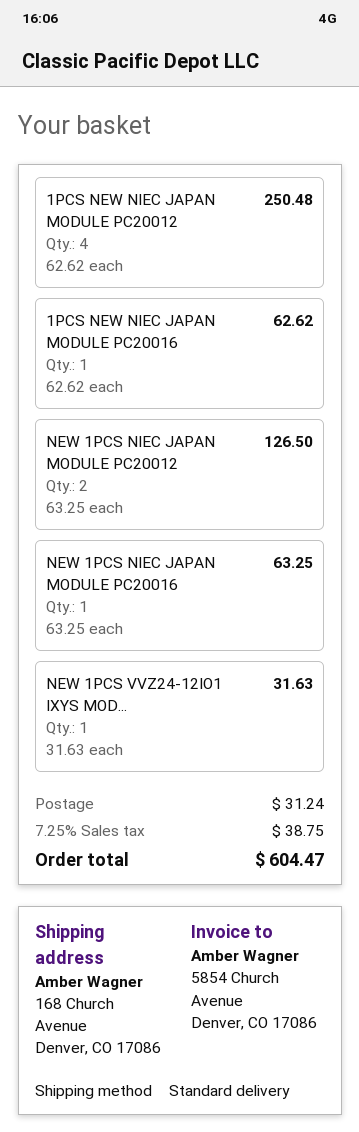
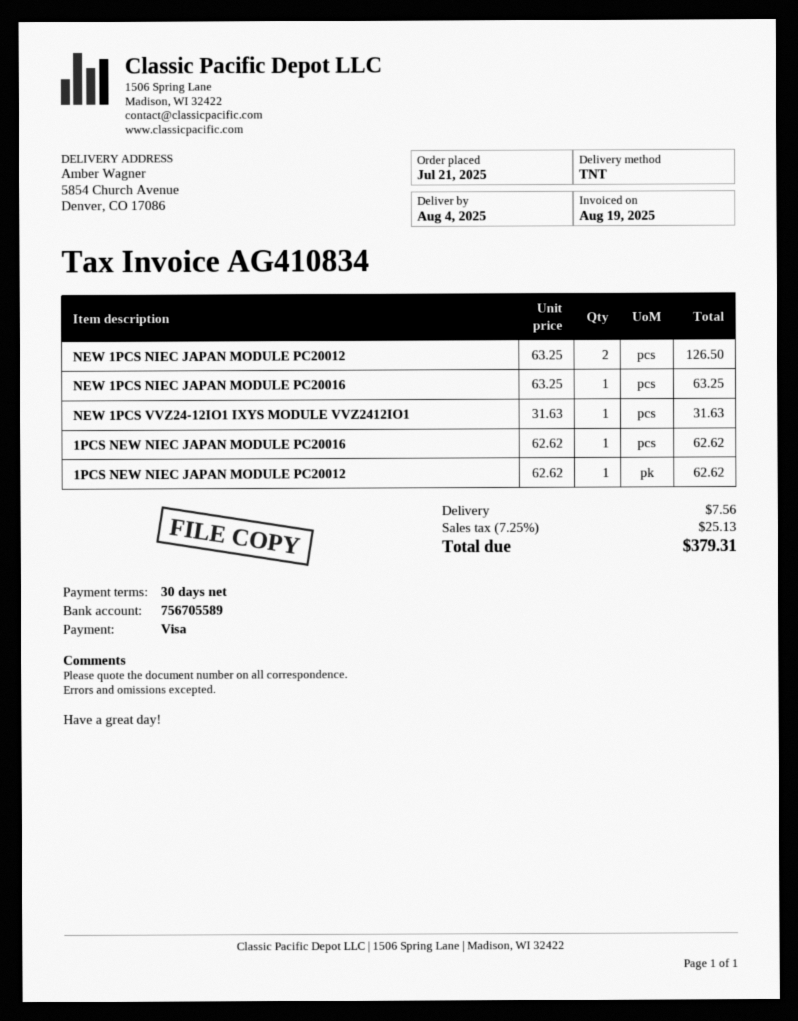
shipping method: standard -> TNT
ship to: 168 Church Avenue, Denver, CO 17086 -> 5854 Church Avenue, Denver, CO 17086
1PCS NEW NIEC JAPAN MODULE PC20012: 4 x 62.62 = 250.48 -> 1 x 62.62 = 62.62
shipping: 31.24 -> 7.56
tax: 7.25% = 38.75 -> 7.25% = 25.13
total: 604.47 -> 379.31

